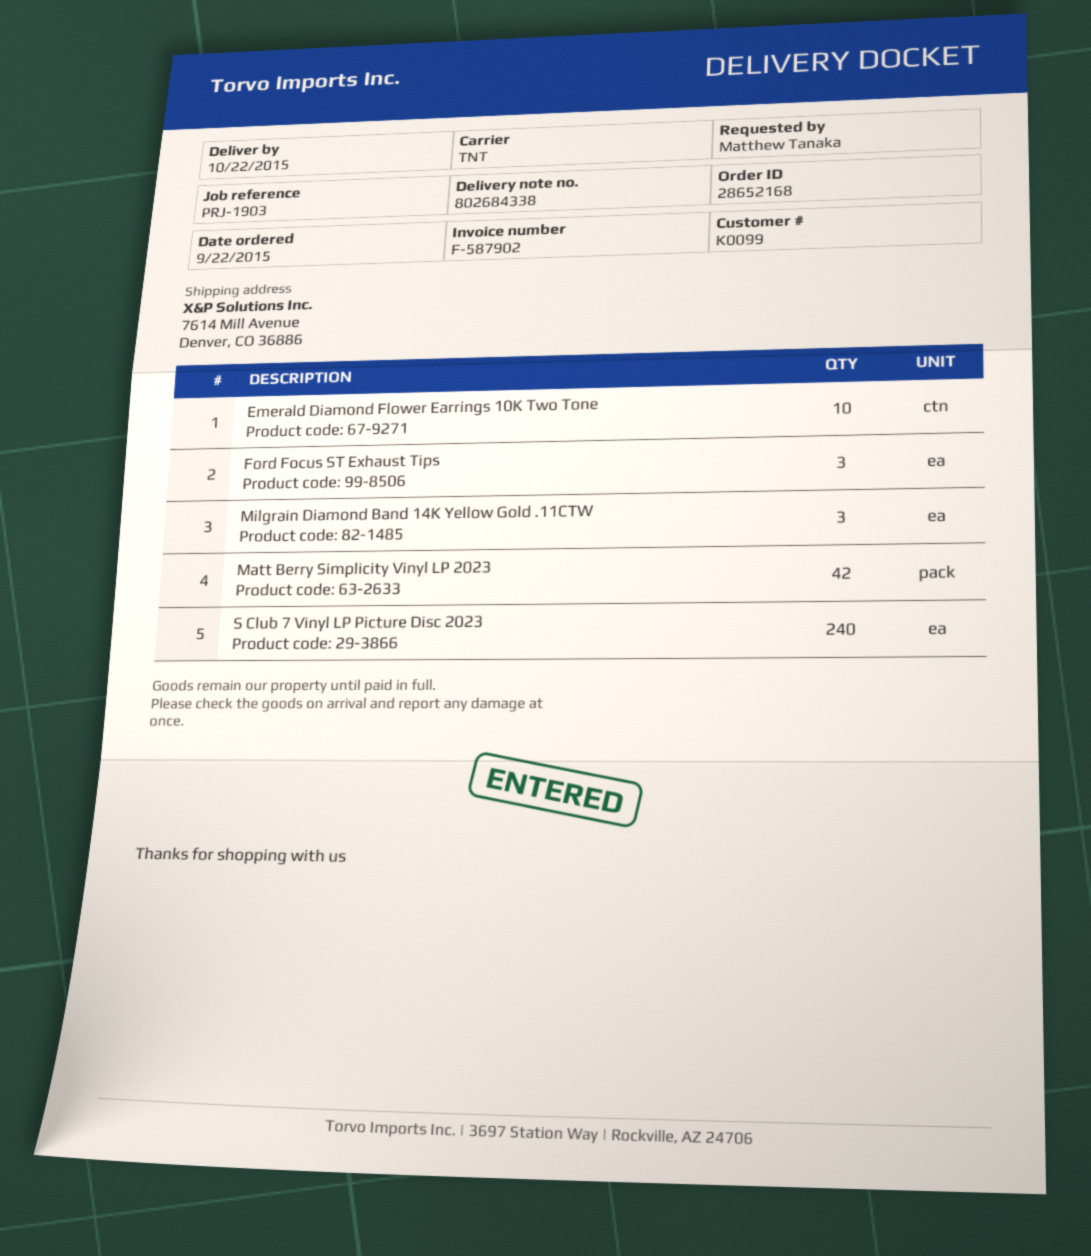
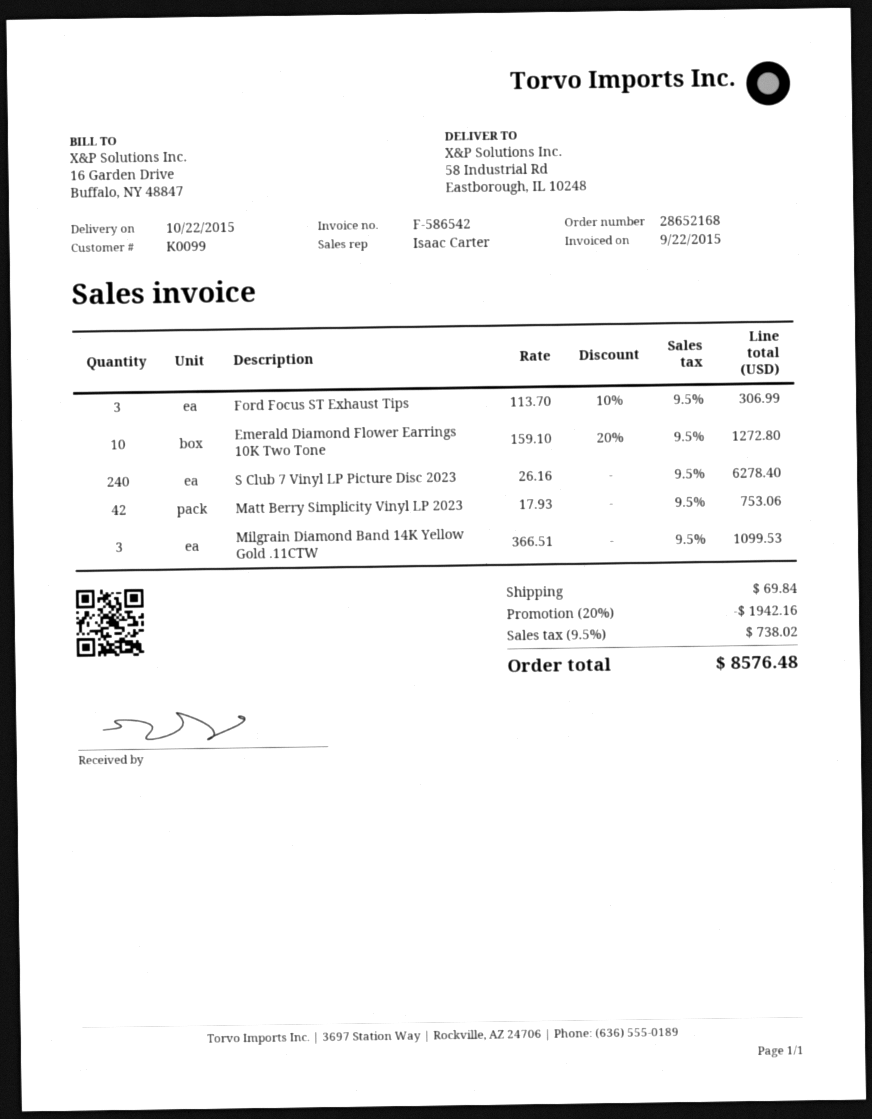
invoice number: F-587902 -> F-586542
ship to: 7614 Mill Avenue, Denver, CO 36886 -> 58 Industrial Rd, Eastborough, IL 10248

